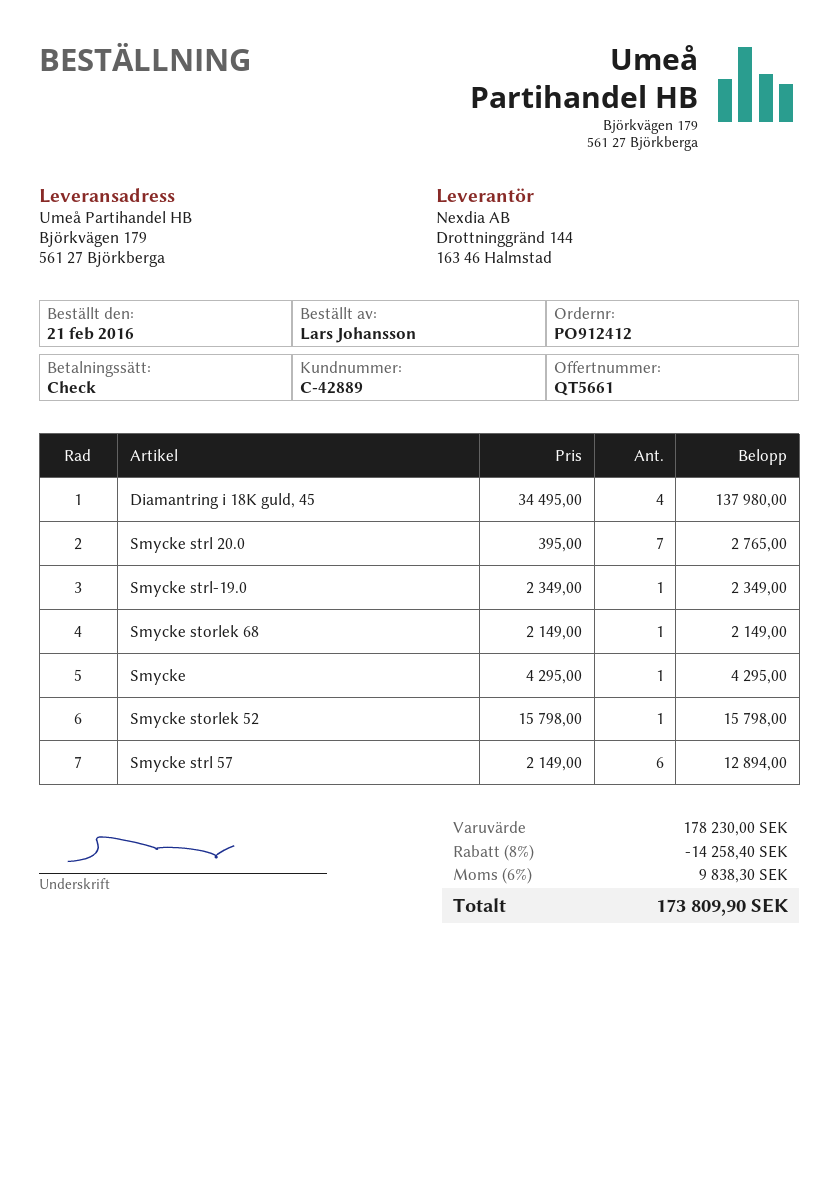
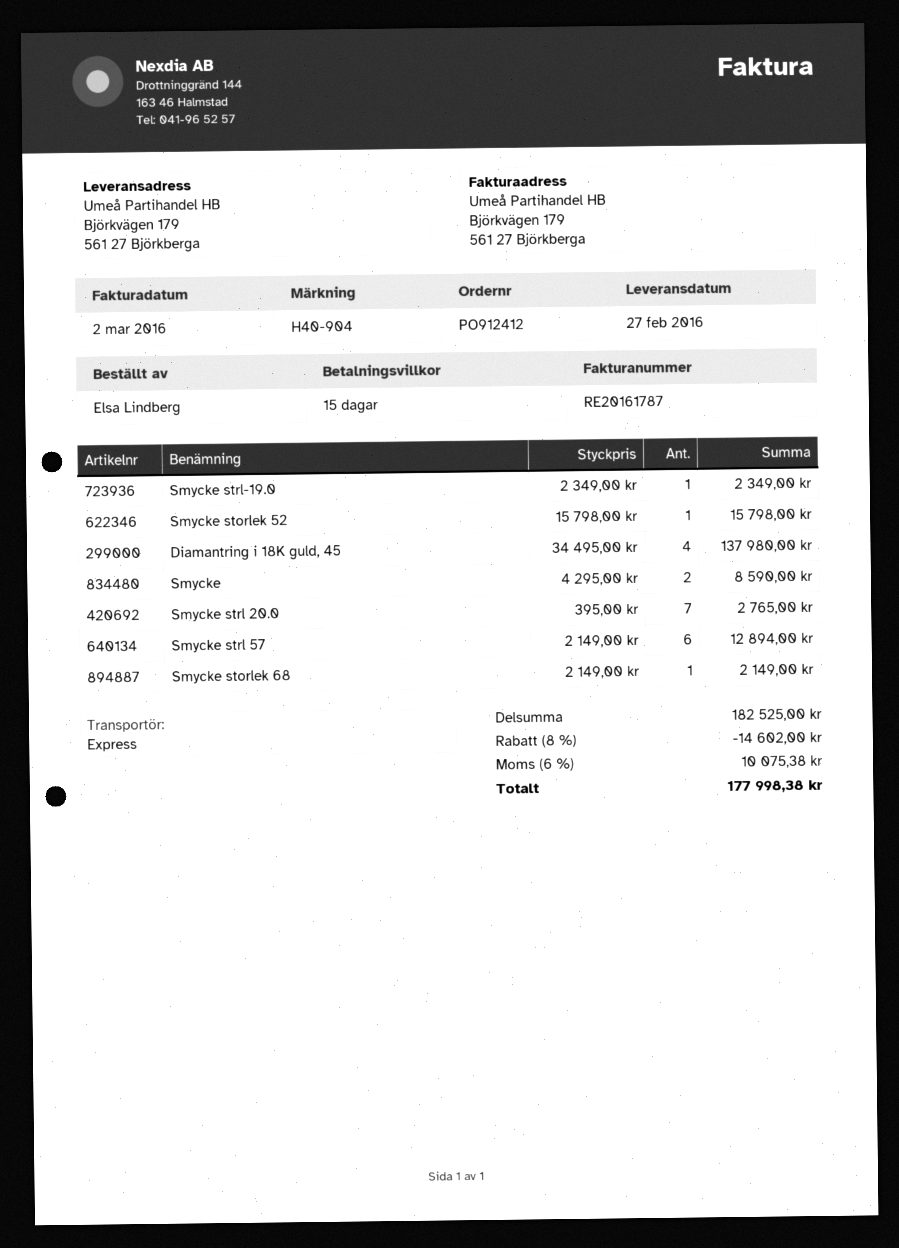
ordered by: Lars Johansson -> Elsa Lindberg
Smycke: 1 x 4295.00 = 4295.00 -> 2 x 4295.00 = 8590.00
subtotal: 178230.00 -> 182525.00
discount: 8% = 14258.40 -> 8% = 14602.00
tax: 6% = 9838.30 -> 6% = 10075.38
total: 173809.90 -> 177998.38

